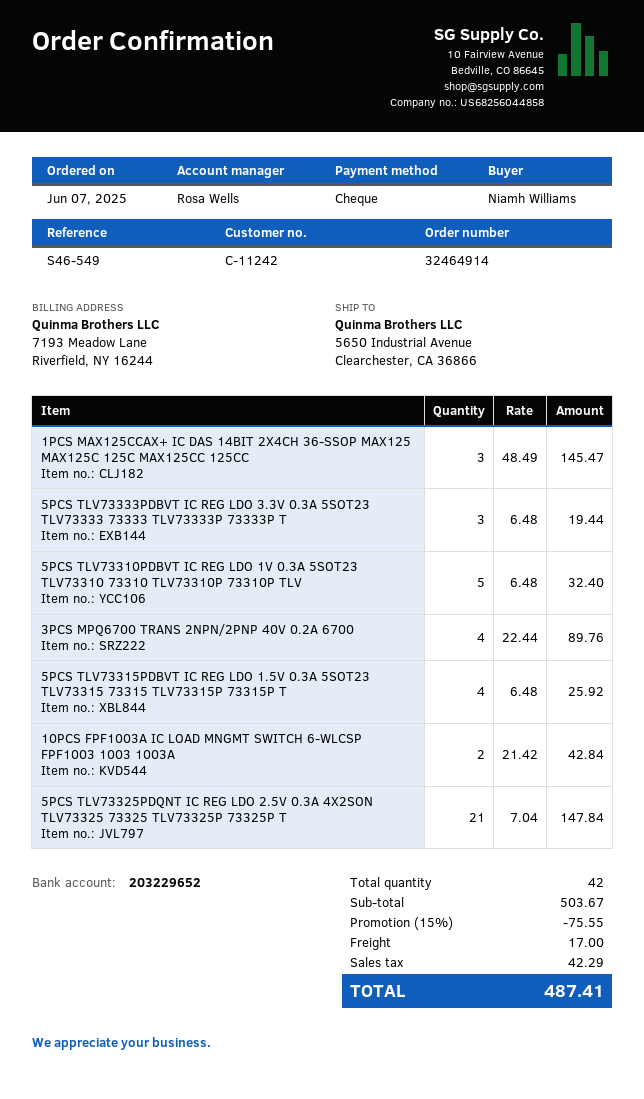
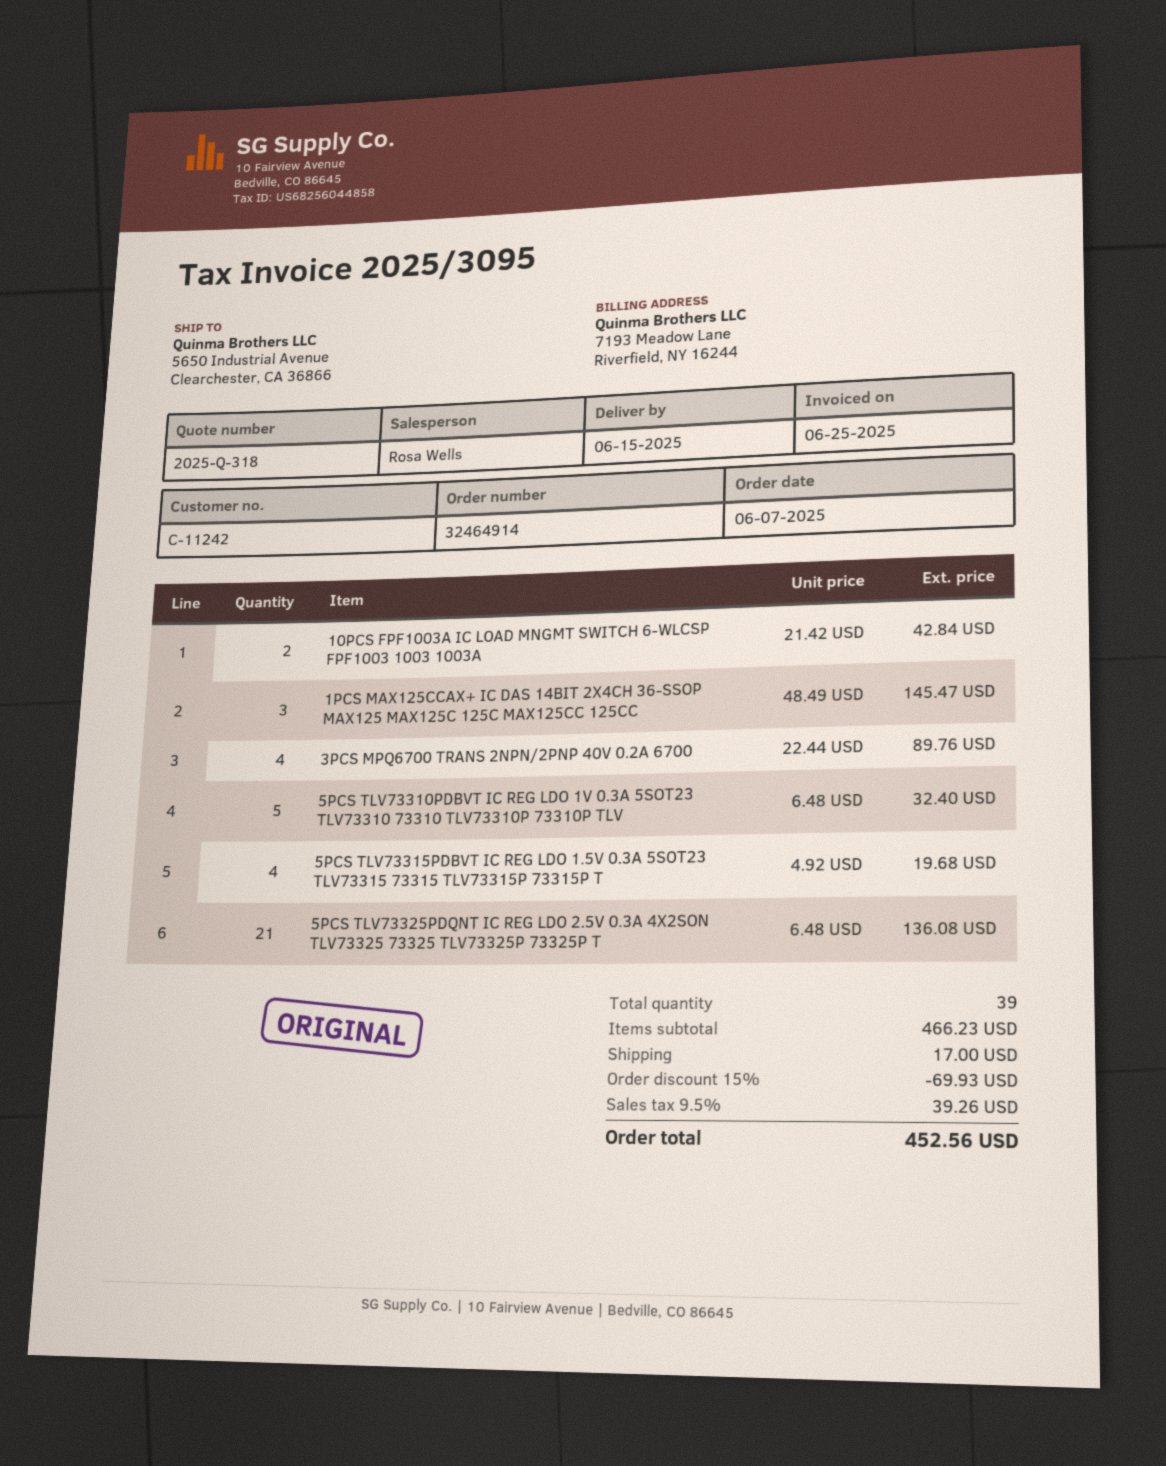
5PCS TLV73333PDBVT IC REG LDO 3.3V 0.3A 5SOT23 TLV73333 73333 TLV73333P 73333P T: 3 x 6.48 = 19.44 -> none
5PCS TLV73315PDBVT IC REG LDO 1.5V 0.3A 5SOT23 TLV73315 73315 TLV73315P 73315P T: 4 x 6.48 = 25.92 -> 4 x 4.92 = 19.68
5PCS TLV73325PDQNT IC REG LDO 2.5V 0.3A 4X2SON TLV73325 73325 TLV73325P 73325P T: 21 x 7.04 = 147.84 -> 21 x 6.48 = 136.08
total quantity: 42 -> 39
subtotal: 503.67 -> 466.23
discount: 15% = 75.55 -> 15% = 69.93
tax: 42.29 -> 39.26
total: 487.41 -> 452.56

